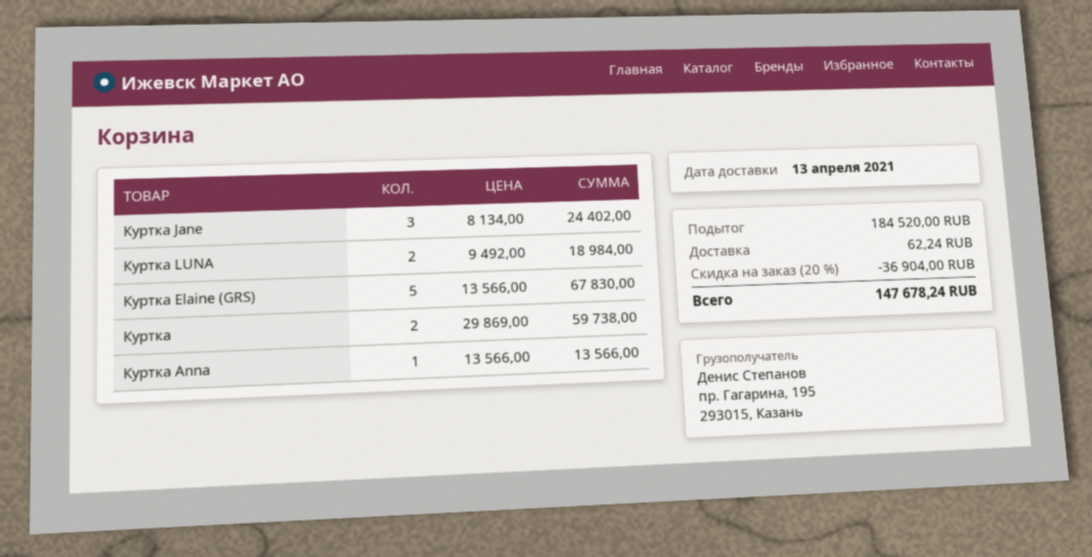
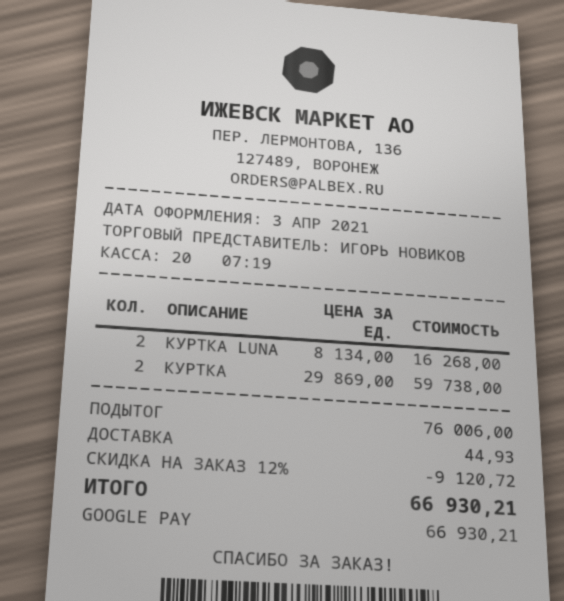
Куртка Jane: 3 x 8134.00 = 24402.00 -> none
Куртка LUNA: 2 x 9492.00 = 18984.00 -> 2 x 8134.00 = 16268.00
Куртка Elaine (GRS): 5 x 13566.00 = 67830.00 -> none
Куртка Anna: 1 x 13566.00 = 13566.00 -> none
subtotal: 184520.00 -> 76006.00
discount: 20% = 36904.00 -> 12% = 9120.72
shipping: 62.24 -> 44.93
total: 147678.24 -> 66930.21

